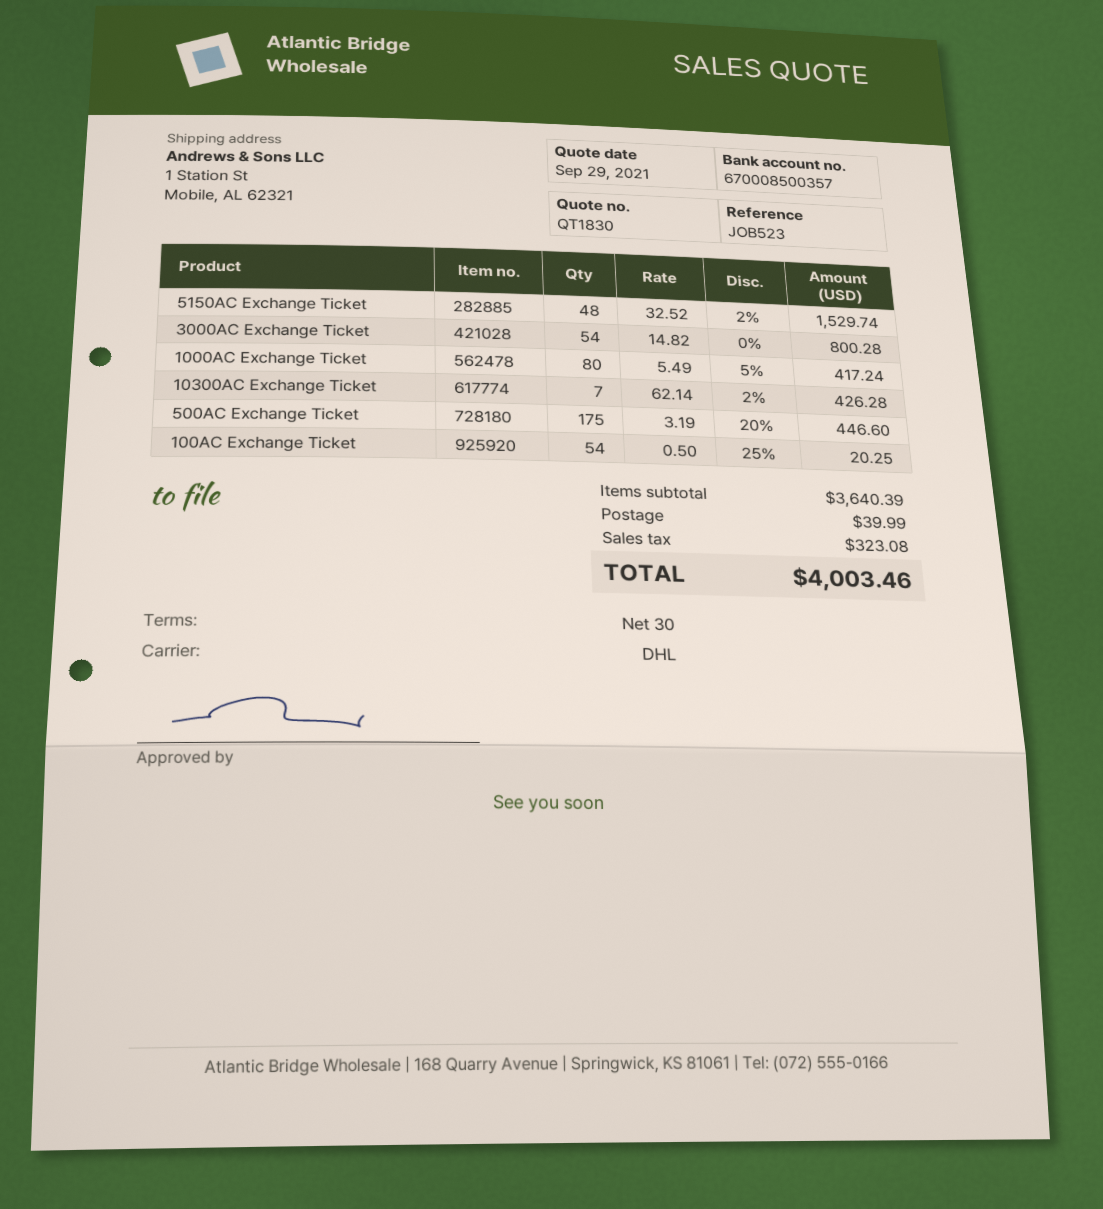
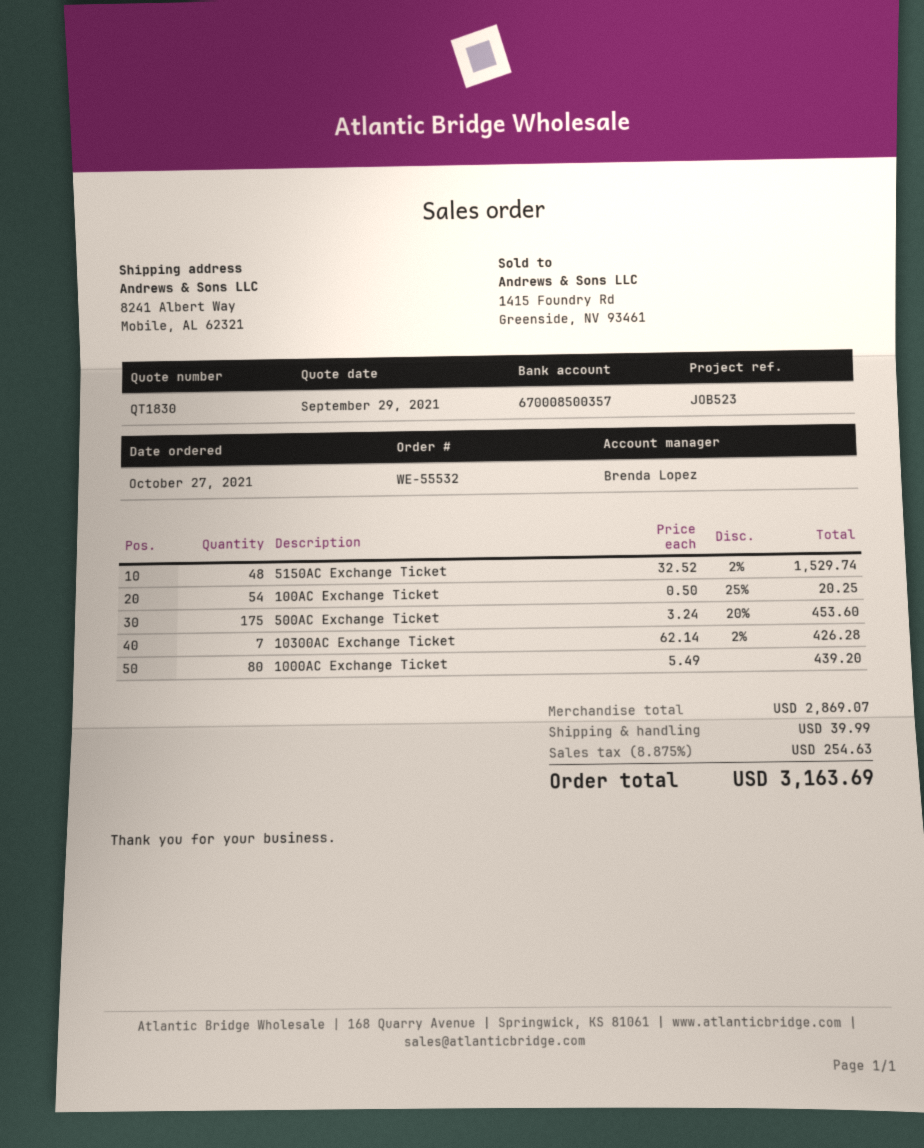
ship to: 1 Station St, Mobile, AL 62321 -> 8241 Albert Way, Mobile, AL 62321
3000AC Exchange Ticket: 54 x 14.82 = 800.28 -> none
1000AC Exchange Ticket: 80 x 5.49 - 5% = 417.24 -> 80 x 5.49 = 439.20
500AC Exchange Ticket: 175 x 3.19 - 20% = 446.60 -> 175 x 3.24 - 20% = 453.60
subtotal: 3640.39 -> 2869.07
tax: 323.08 -> 254.63
total: 4003.46 -> 3163.69

